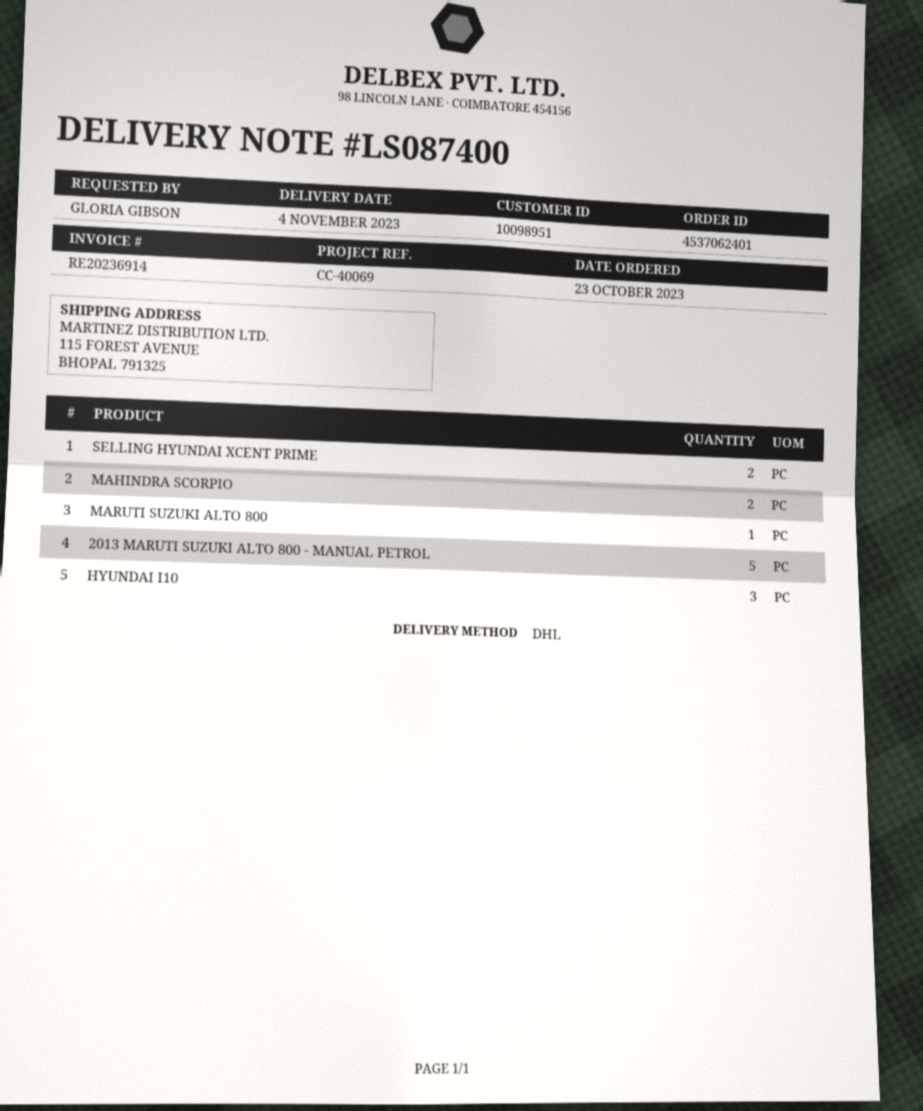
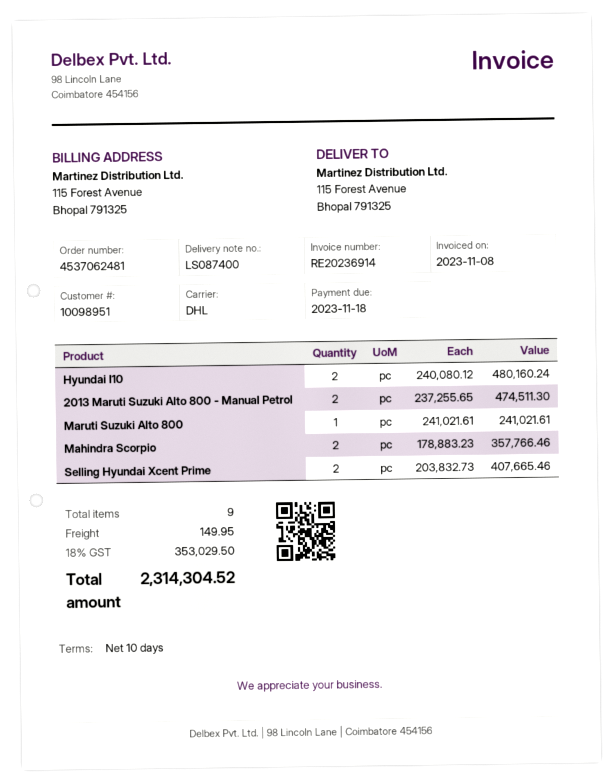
order number: 4537062401 -> 4537062481
2013 MARUTI SUZUKI ALTO 800 - MANUAL PETROL: 5 -> 2
HYUNDAI I10: 3 -> 2

